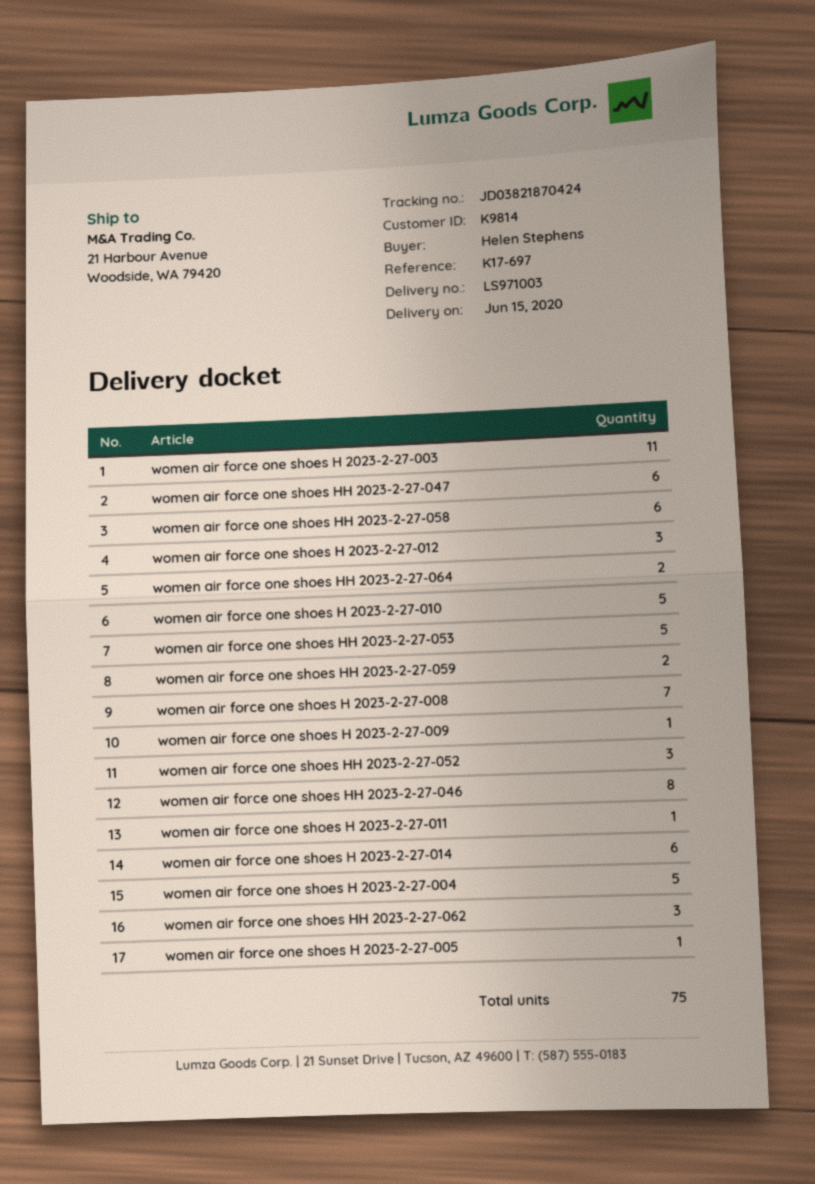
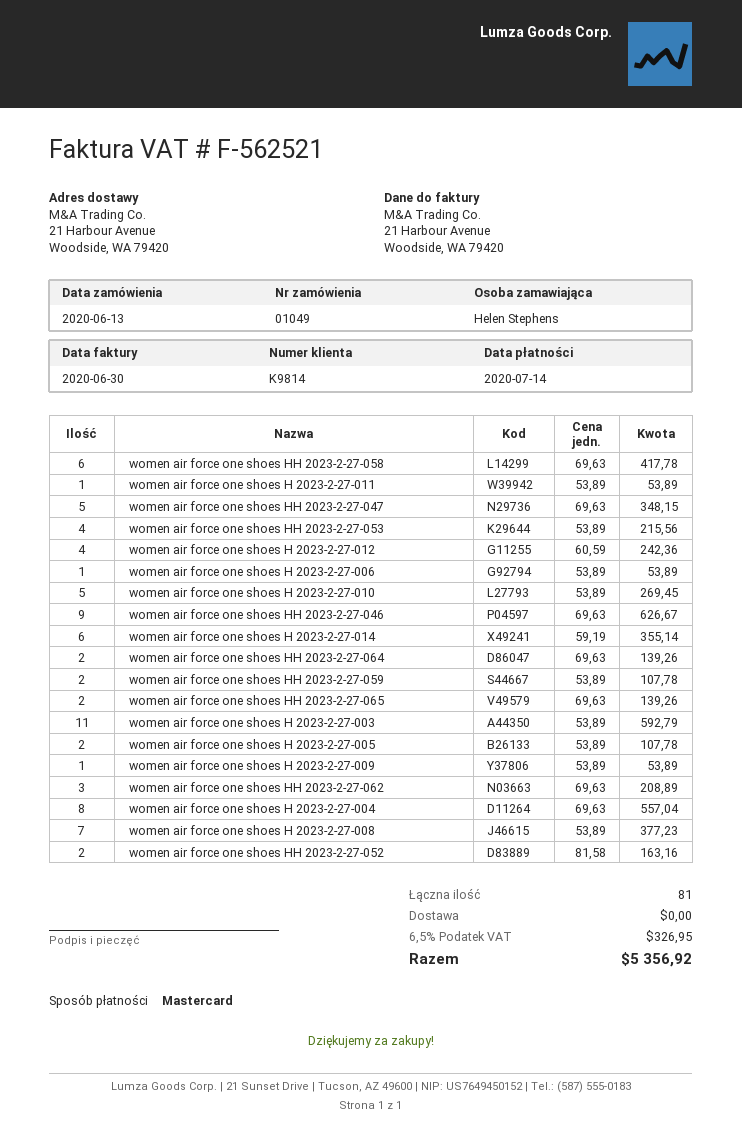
women air force one shoes HH 2023-2-27-047: 6 -> 5
women air force one shoes H 2023-2-27-012: 3 -> 4
women air force one shoes HH 2023-2-27-053: 5 -> 4
women air force one shoes HH 2023-2-27-052: 3 -> 2
women air force one shoes HH 2023-2-27-046: 8 -> 9
women air force one shoes H 2023-2-27-004: 5 -> 8
women air force one shoes H 2023-2-27-005: 1 -> 2
women air force one shoes H 2023-2-27-006: none -> 1
women air force one shoes HH 2023-2-27-065: none -> 2
total quantity: 75 -> 81

